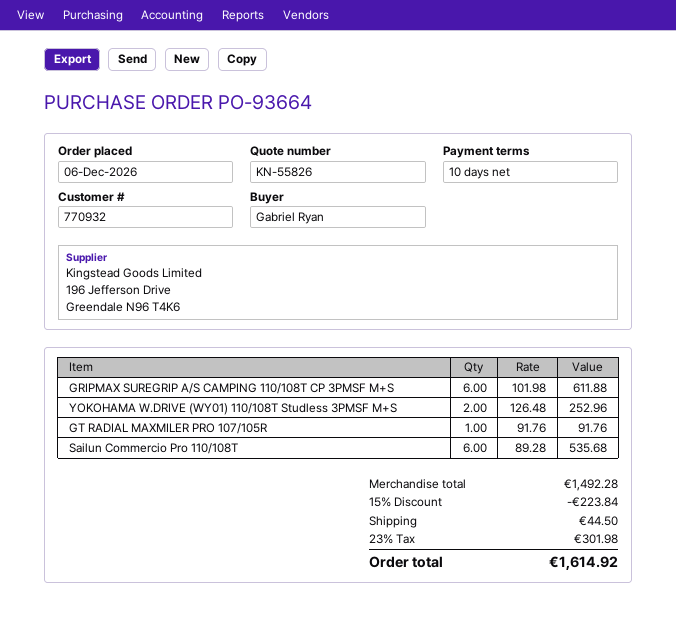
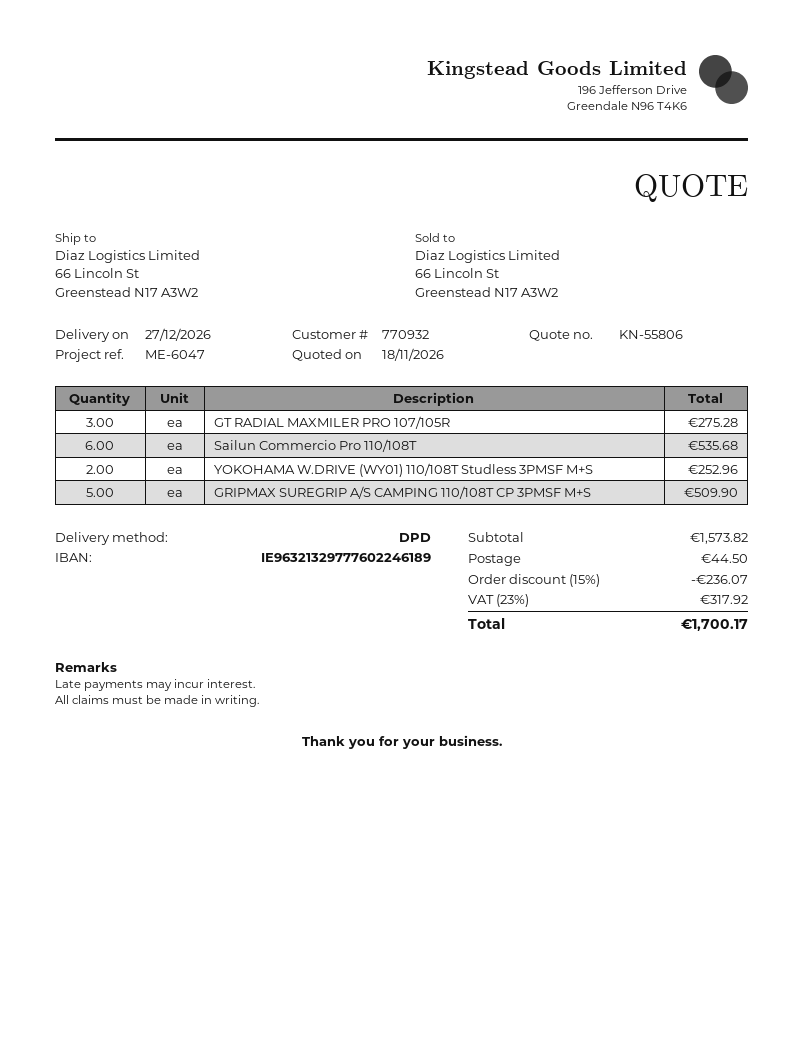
quote number: KN-55826 -> KN-55806
GRIPMAX SUREGRIP A/S CAMPING 110/108T CP 3PMSF M+S: 6 for 611.88 -> 5 for 509.90
GT RADIAL MAXMILER PRO 107/105R: 1 for 91.76 -> 3 for 275.28
subtotal: 1492.28 -> 1573.82
discount: 15% = 223.84 -> 15% = 236.07
tax: 23% = 301.98 -> 23% = 317.92
total: 1614.92 -> 1700.17

